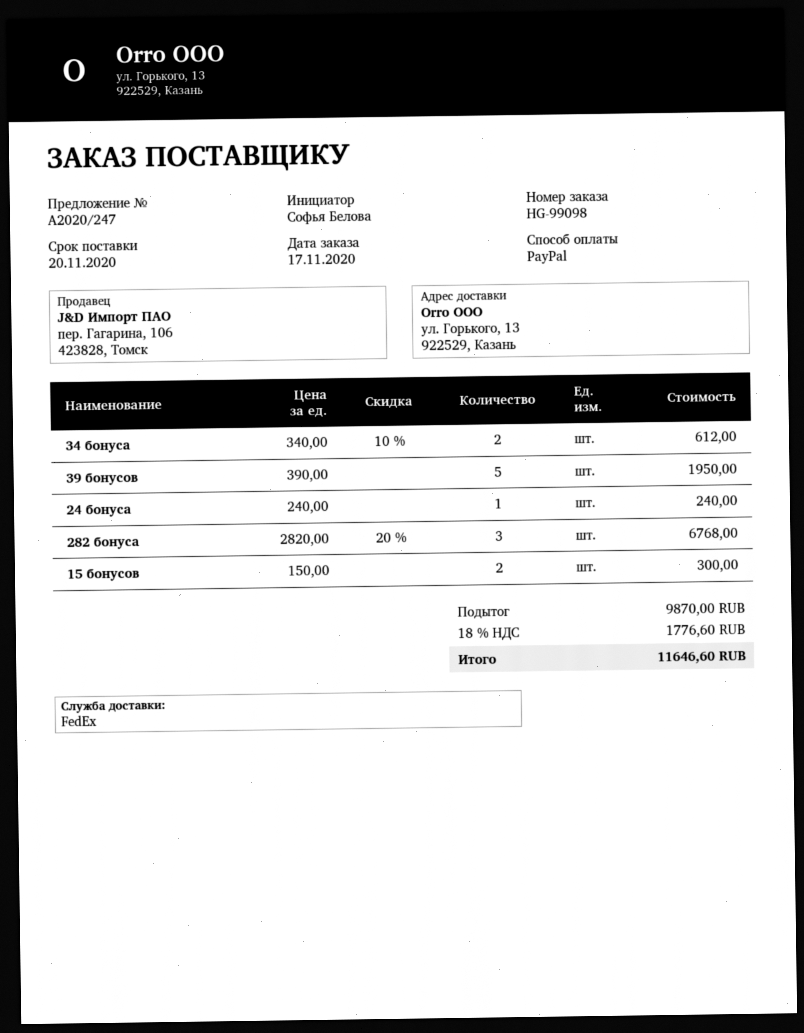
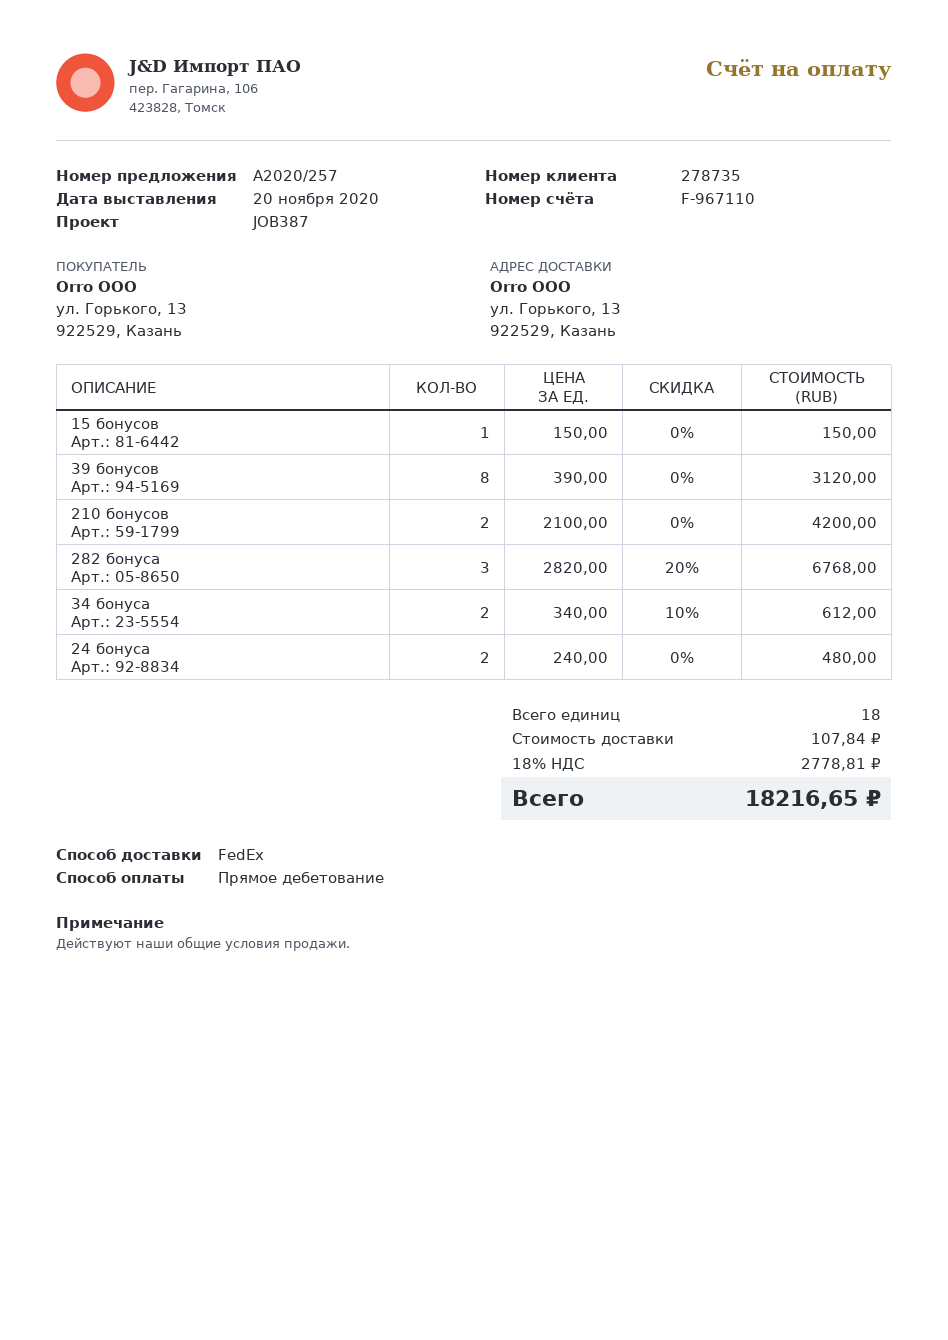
quote number: A2020/247 -> A2020/257
payment method: PayPal -> direct debit
39 бонусов: 5 x 390.00 = 1950.00 -> 8 x 390.00 = 3120.00
24 бонуса: 1 x 240.00 = 240.00 -> 2 x 240.00 = 480.00
15 бонусов: 2 x 150.00 = 300.00 -> 1 x 150.00 = 150.00
210 бонусов: none -> 2 x 2100.00 = 4200.00
shipping: none -> 107.84
tax: 18% = 1776.60 -> 18% = 2778.81
total: 11646.60 -> 18216.65

